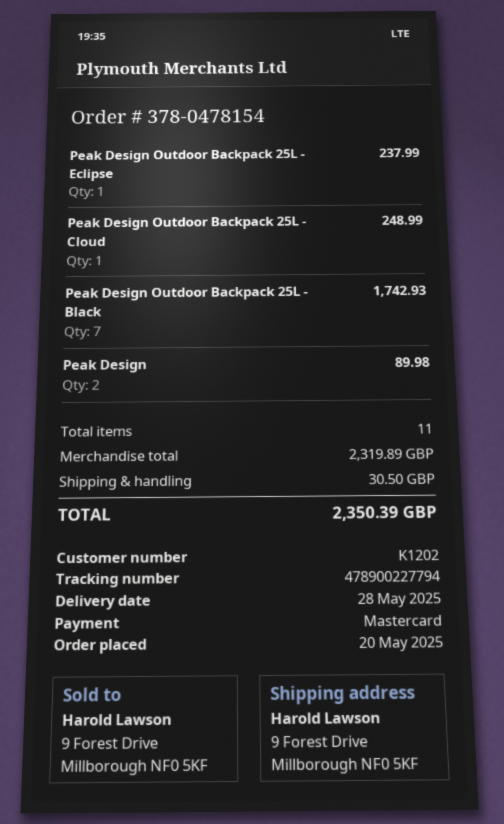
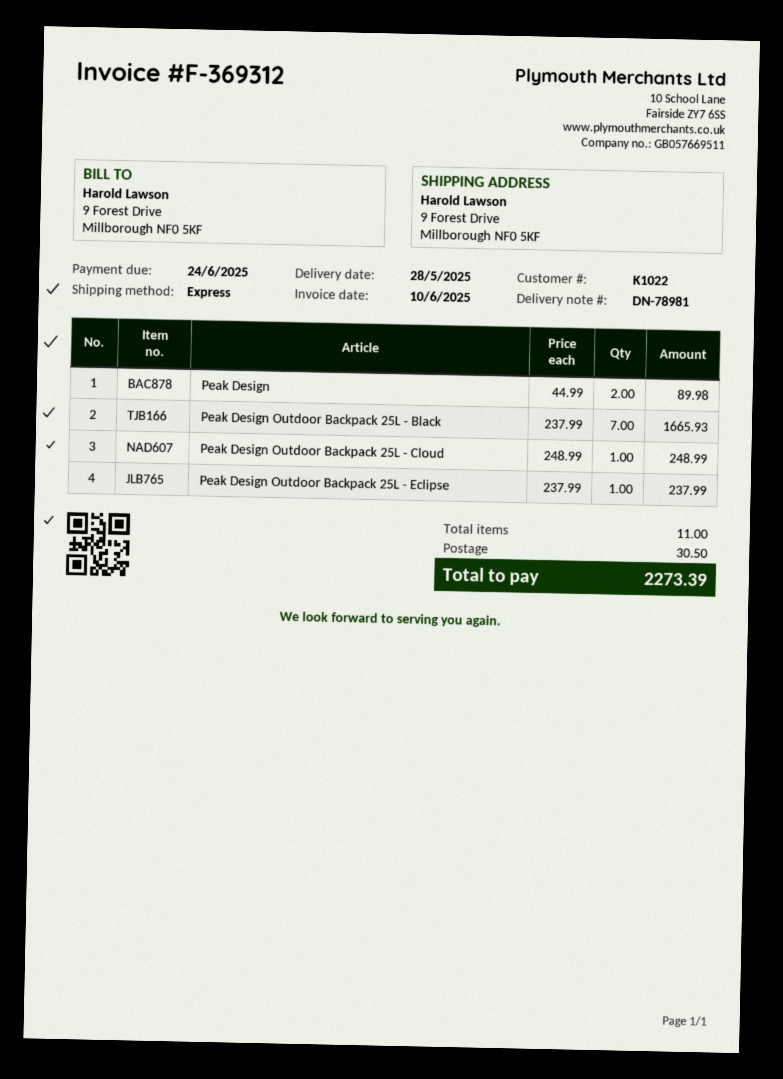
customer number: K1202 -> K1022
Peak Design Outdoor Backpack 25L - Black: 7 for 1742.93 -> 7 for 1665.93
total: 2350.39 -> 2273.39

